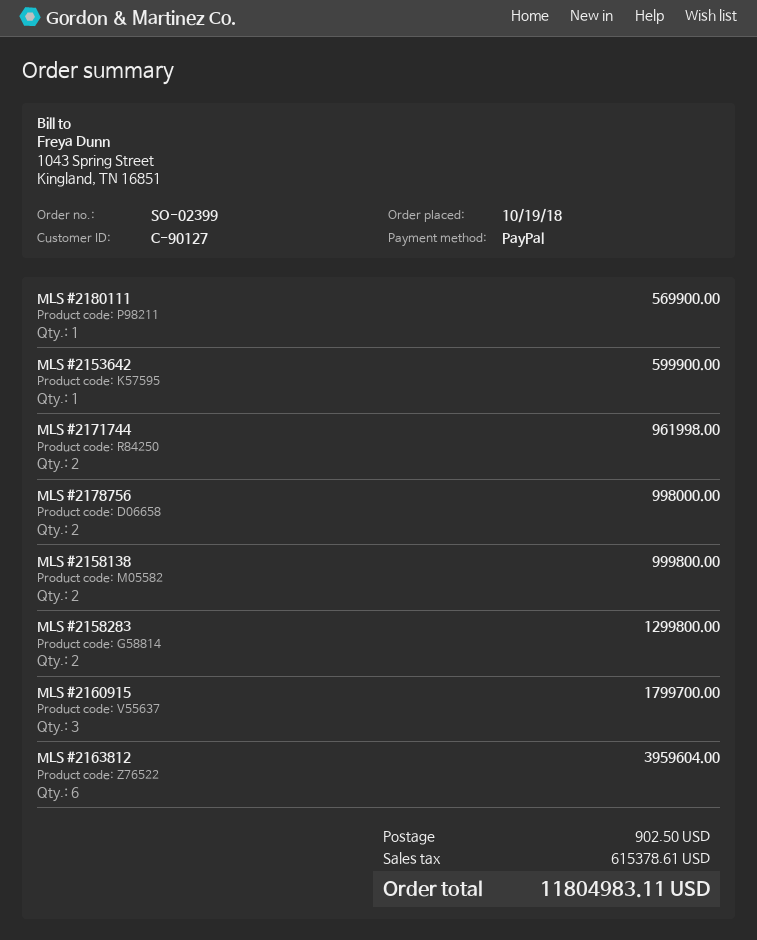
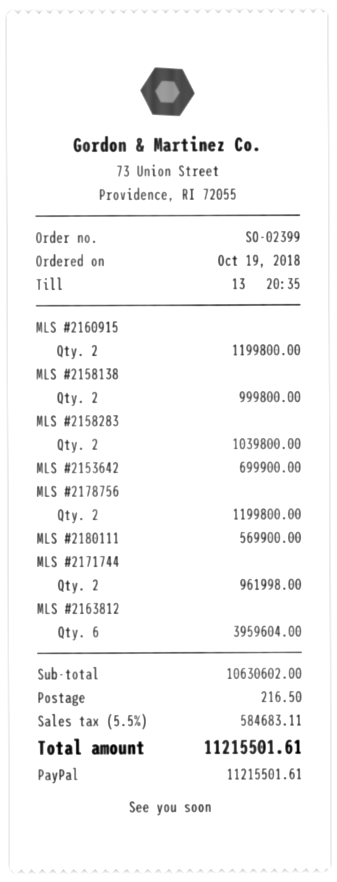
MLS #2153642: 1 for 599900.00 -> 1 for 699900.00
MLS #2178756: 2 for 998000.00 -> 2 for 1199800.00
MLS #2158283: 2 for 1299800.00 -> 2 for 1039800.00
MLS #2160915: 3 for 1799700.00 -> 2 for 1199800.00
shipping: 902.50 -> 216.50
tax: 615378.61 -> 584683.11
total: 11804983.11 -> 11215501.61

